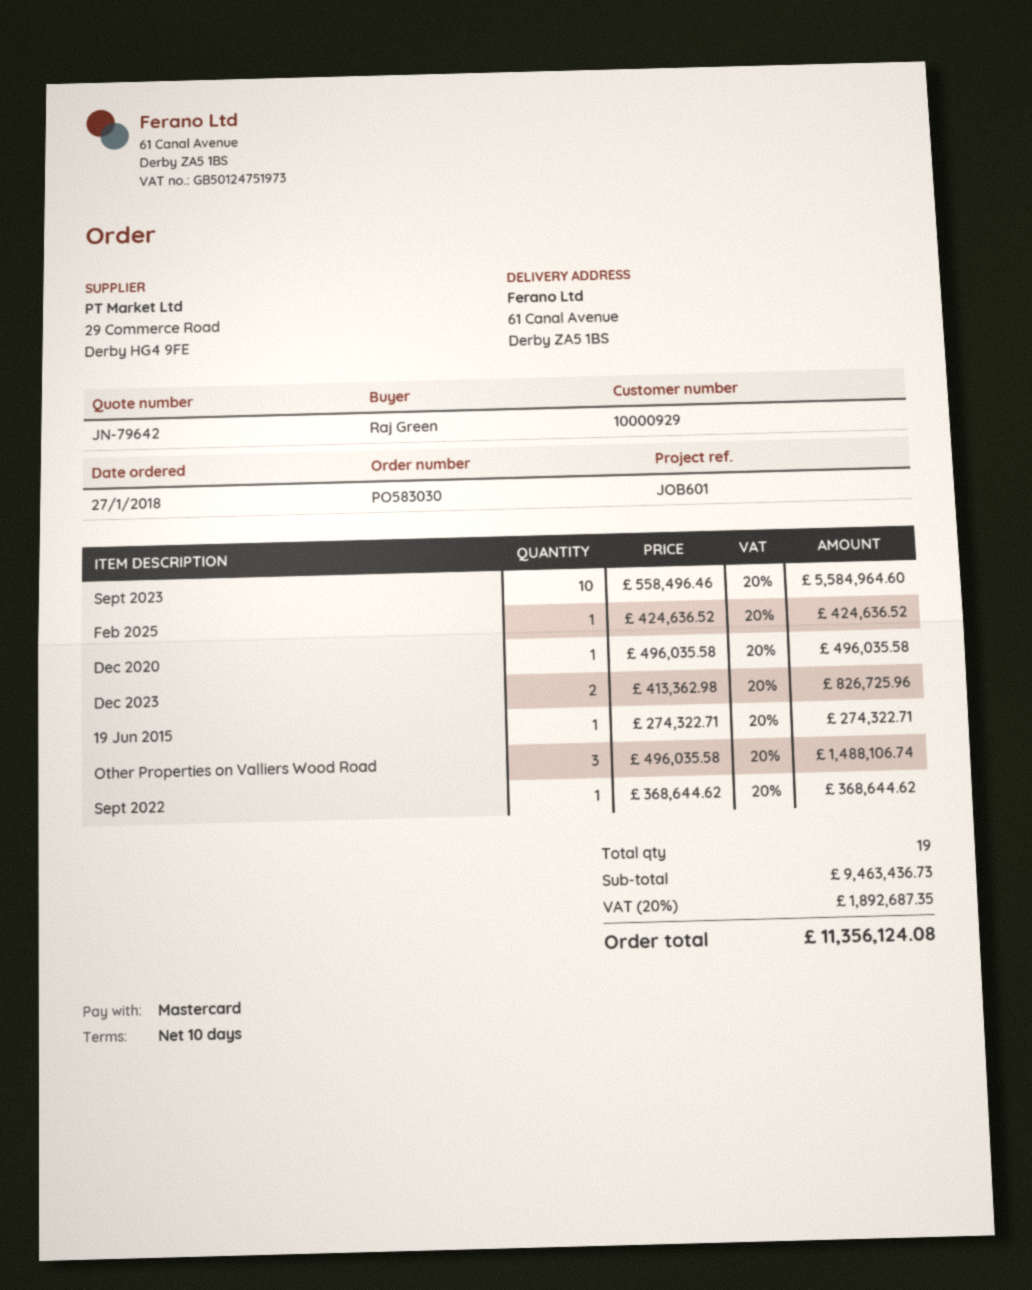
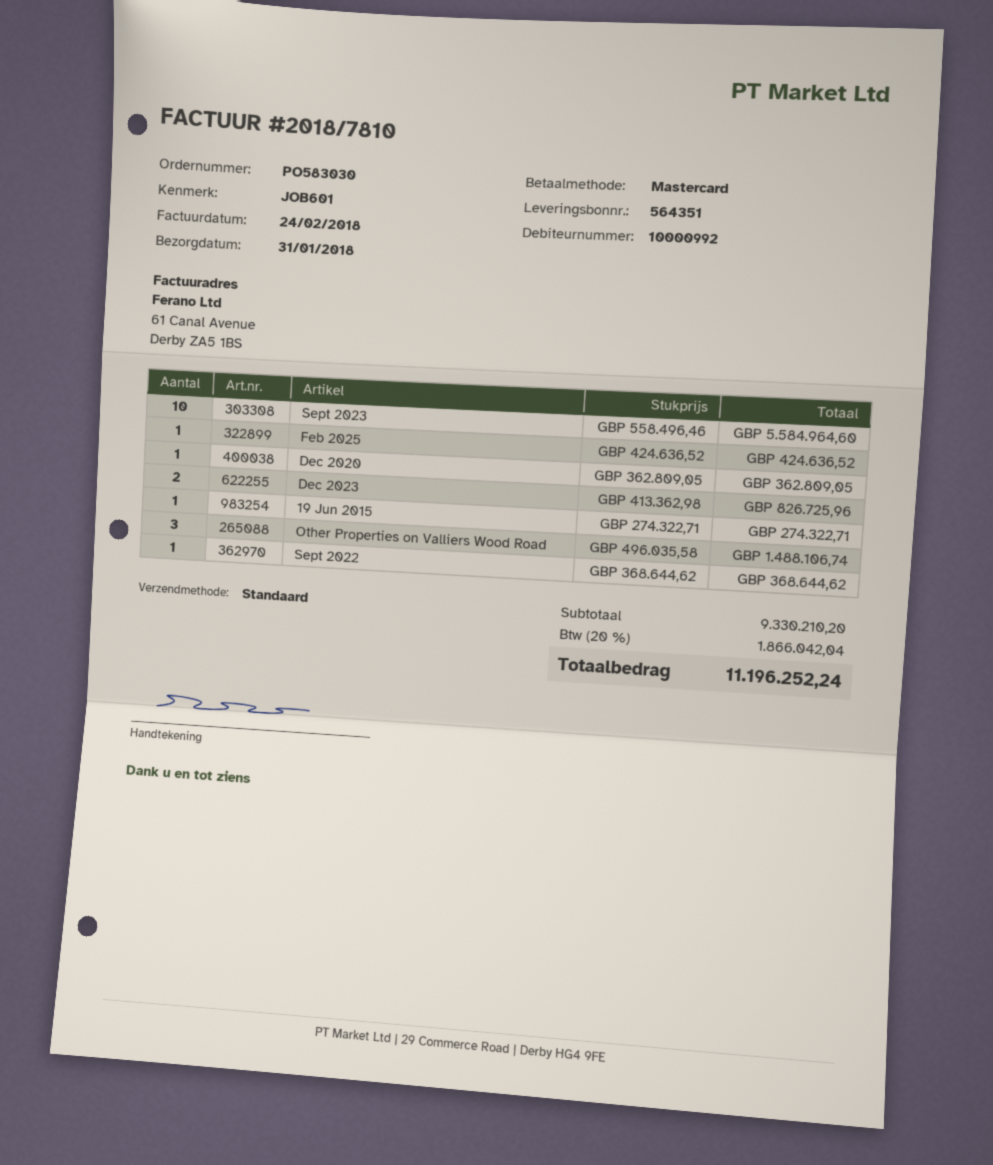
customer number: 10000929 -> 10000992
Dec 2020: 1 x 496035.58 = 496035.58 -> 1 x 362809.05 = 362809.05
subtotal: 9463436.73 -> 9330210.20
tax: 20% = 1892687.35 -> 20% = 1866042.04
total: 11356124.08 -> 11196252.24

